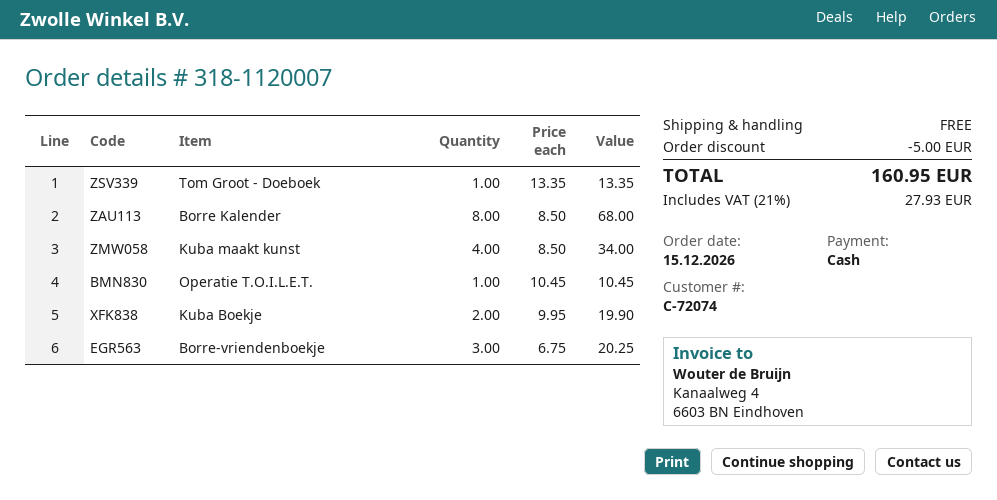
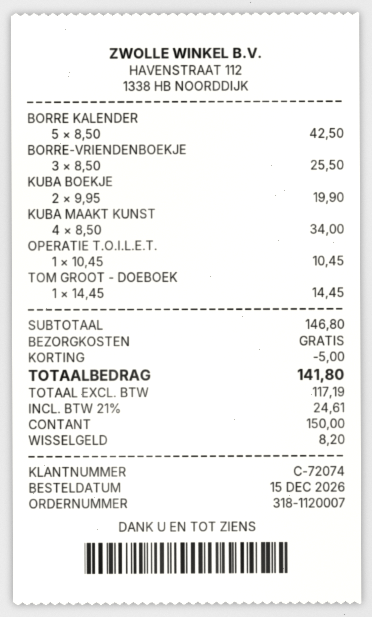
Tom Groot - Doeboek: 1 x 13.35 = 13.35 -> 1 x 14.45 = 14.45
Borre Kalender: 8 x 8.50 = 68.00 -> 5 x 8.50 = 42.50
Borre-vriendenboekje: 3 x 6.75 = 20.25 -> 3 x 8.50 = 25.50
tax: 21% = 27.93 -> 21% = 24.61
total: 160.95 -> 141.80

